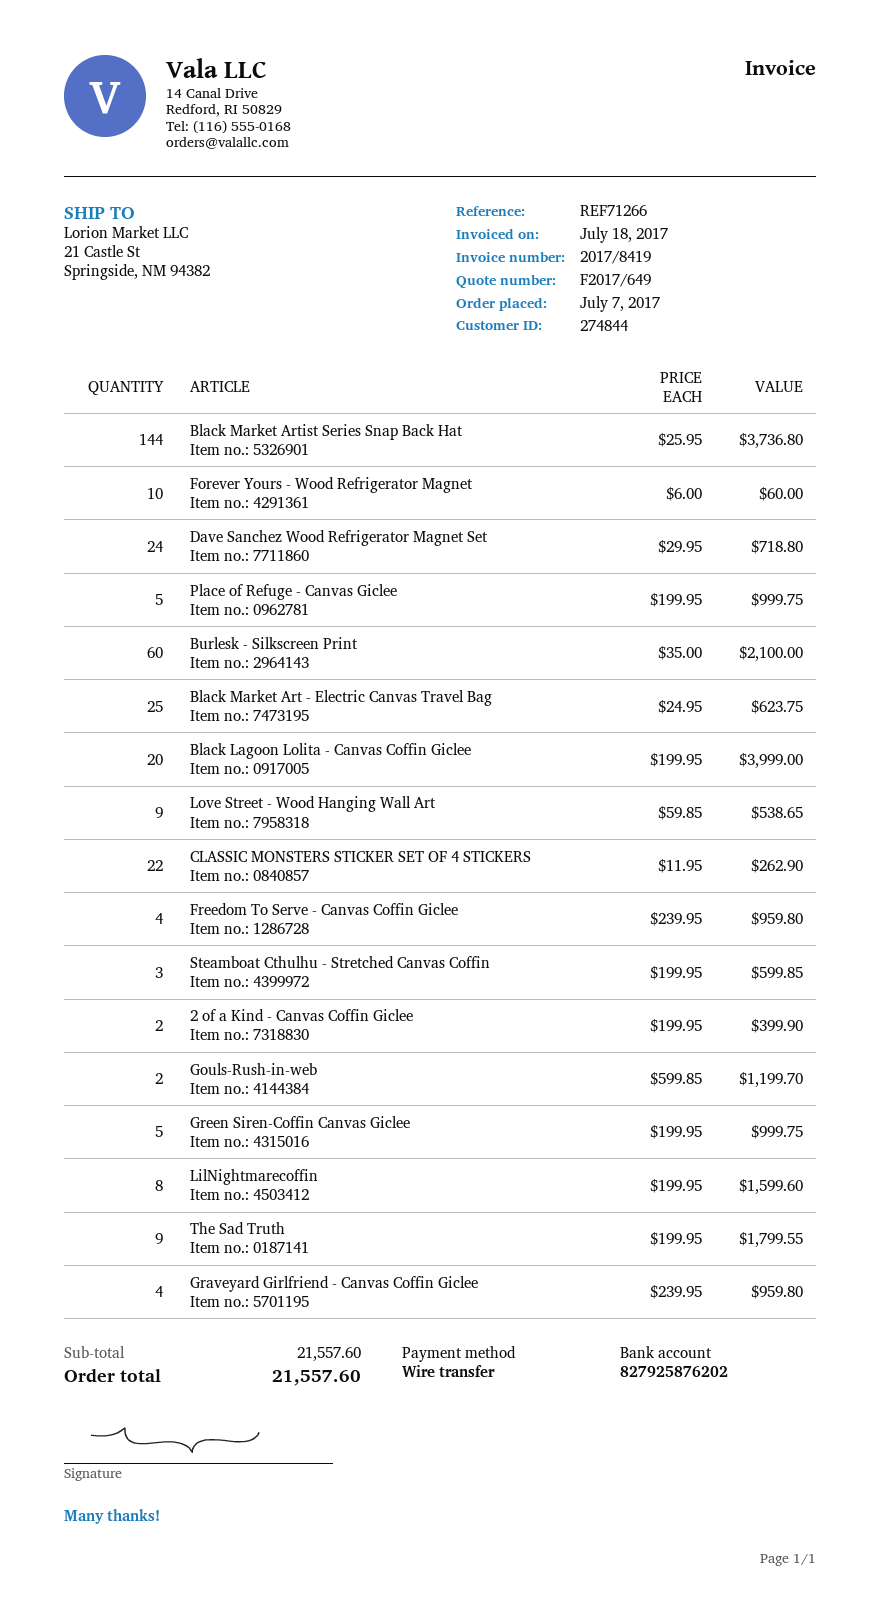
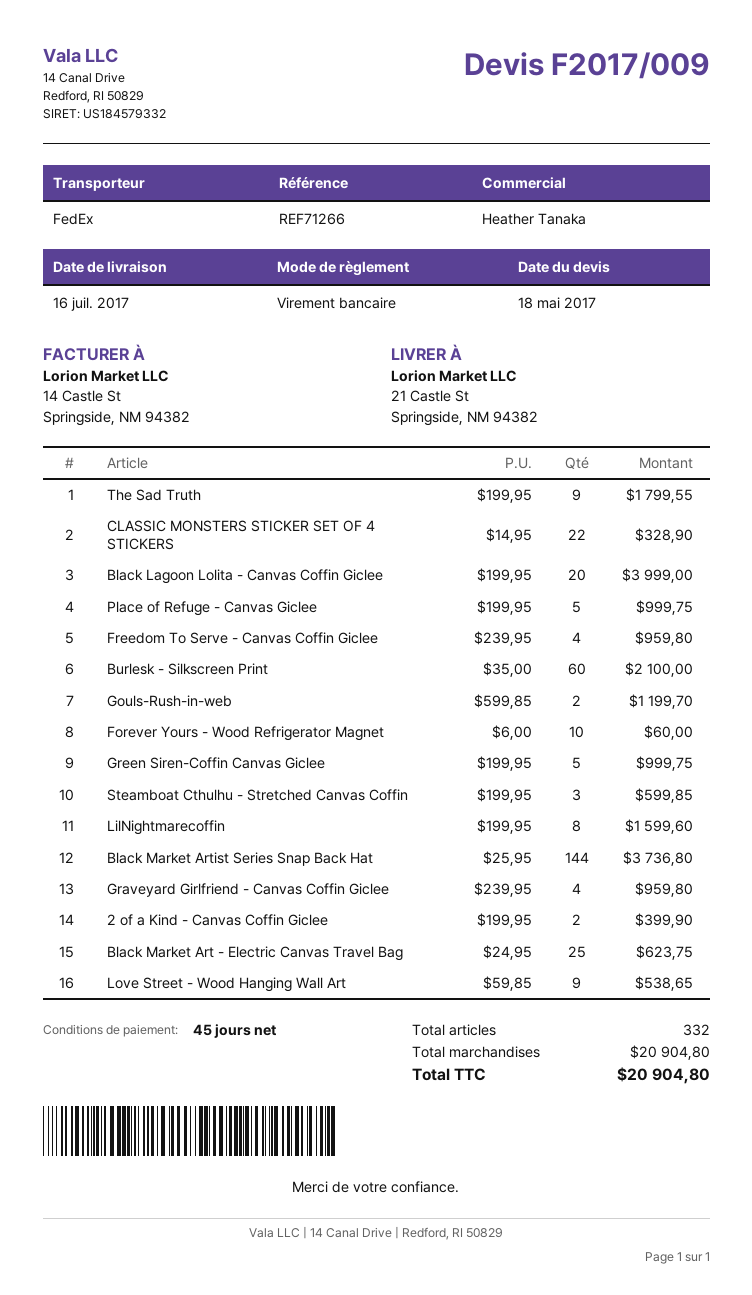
quote number: F2017/649 -> F2017/009
Dave Sanchez Wood Refrigerator Magnet Set: 24 x 29.95 = 718.80 -> none
CLASSIC MONSTERS STICKER SET OF 4 STICKERS: 22 x 11.95 = 262.90 -> 22 x 14.95 = 328.90
subtotal: 21557.60 -> 20904.80
total: 21557.60 -> 20904.80

